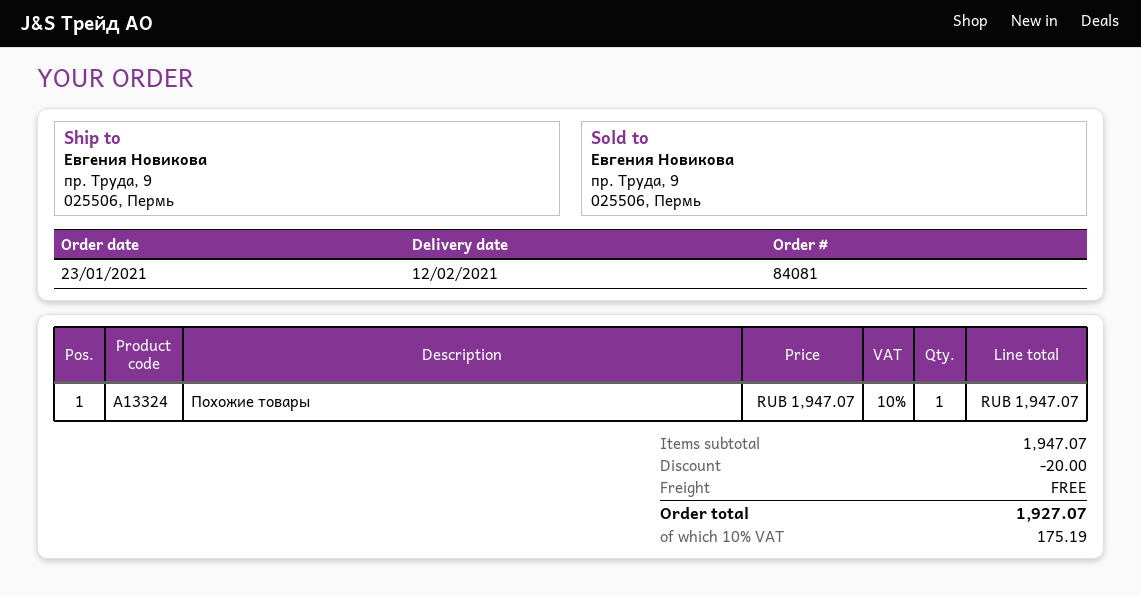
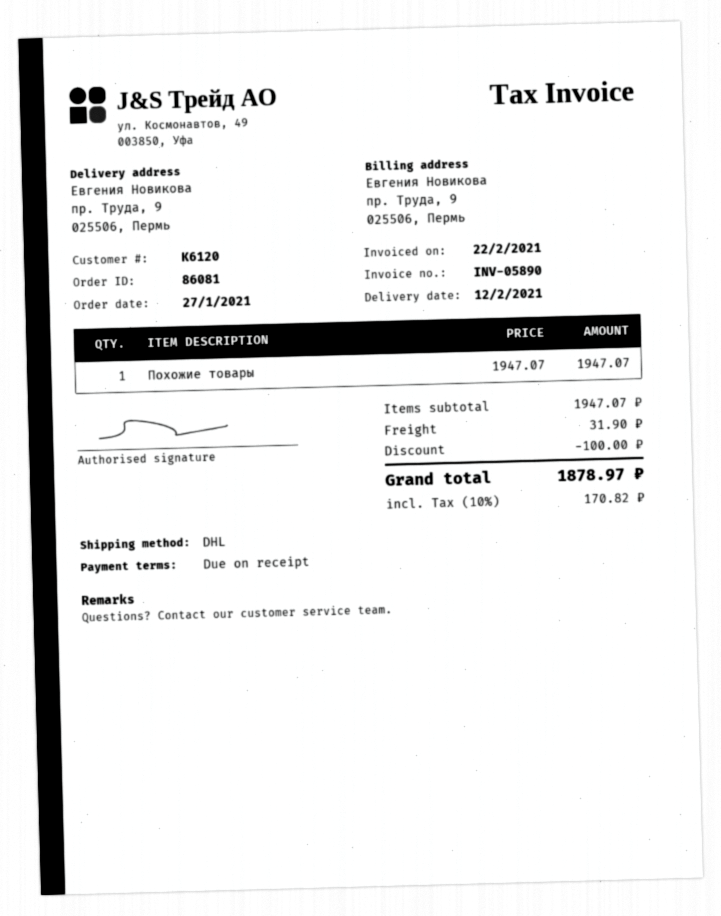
order number: 84081 -> 86081
order date: 2021-01-23 -> 2021-01-27
discount: 20.00 -> 100.00
shipping: 0.00 -> 31.90
tax: 10% = 175.19 -> 10% = 170.82
total: 1927.07 -> 1878.97

